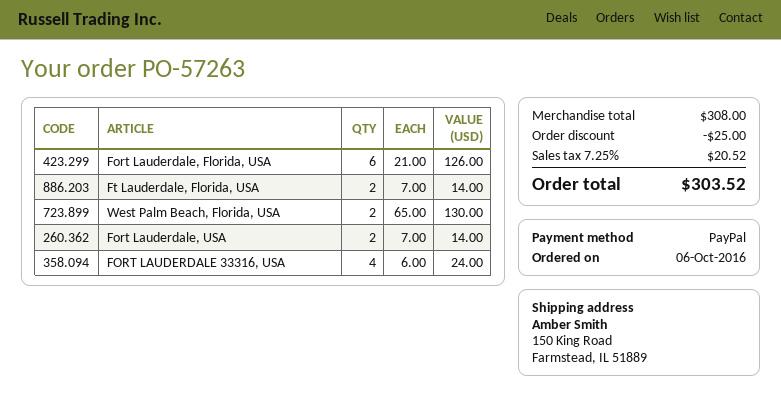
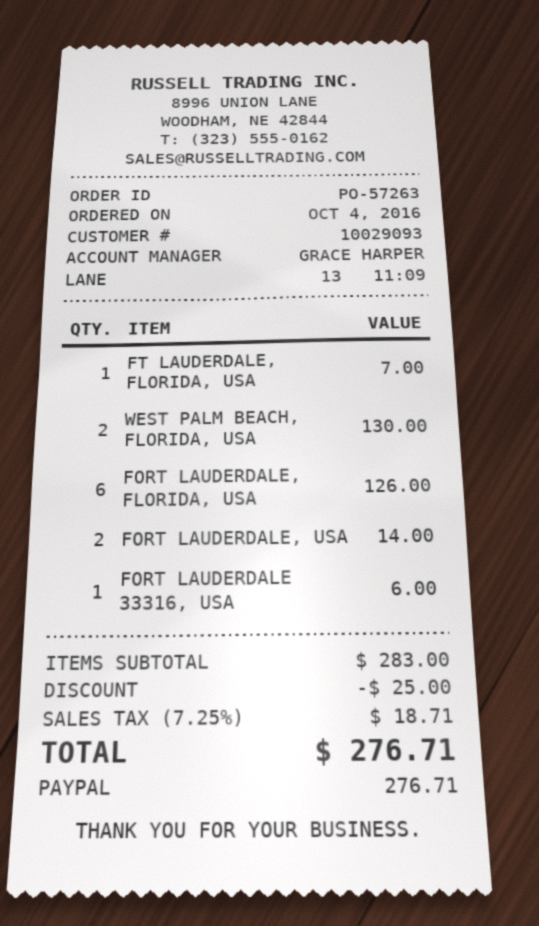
order date: 2016-10-06 -> 2016-10-04
Ft Lauderdale, Florida, USA: 2 for 14.00 -> 1 for 7.00
FORT LAUDERDALE 33316, USA: 4 for 24.00 -> 1 for 6.00
subtotal: 308.00 -> 283.00
tax: 7.25% = 20.52 -> 7.25% = 18.71
total: 303.52 -> 276.71

